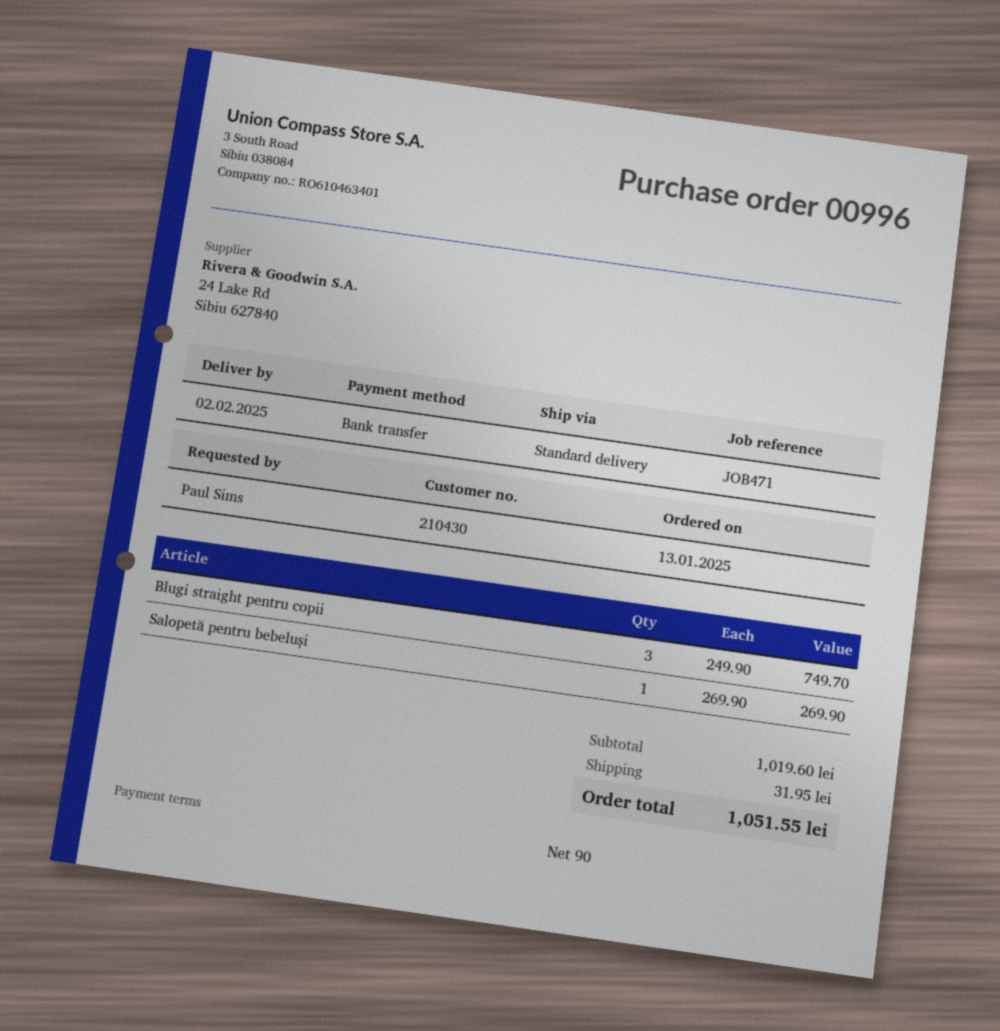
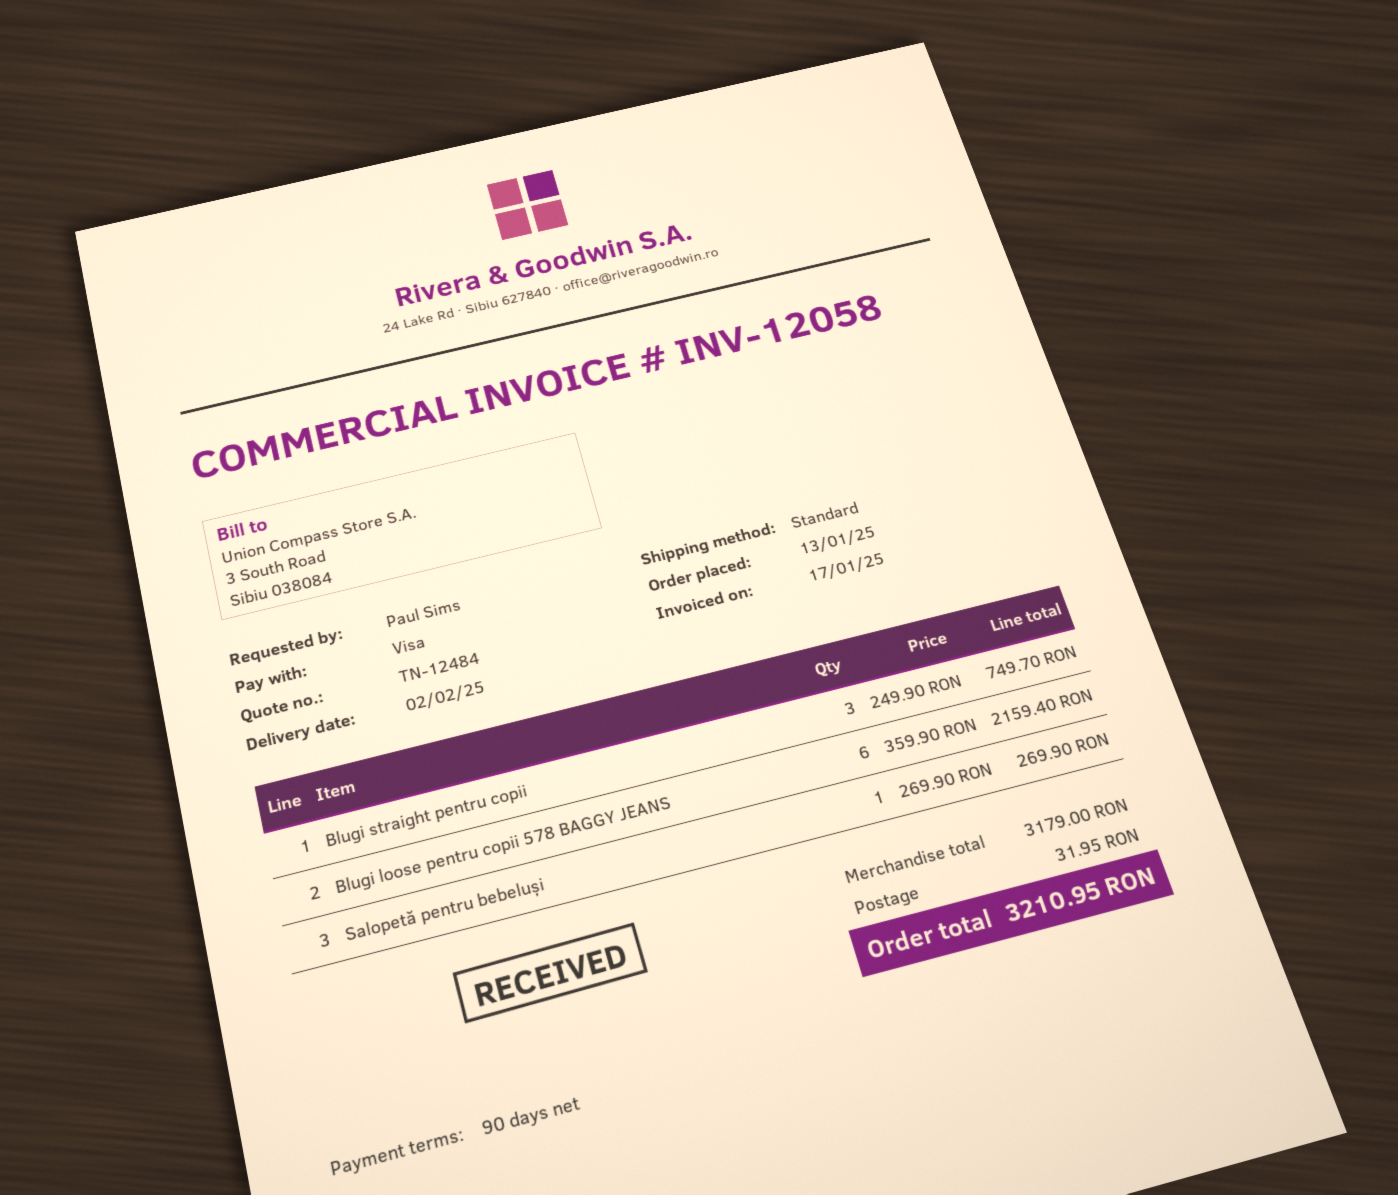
payment method: bank transfer -> Visa
Blugi loose pentru copii 578 BAGGY JEANS: none -> 6 x 359.90 = 2159.40
subtotal: 1019.60 -> 3179.00
total: 1051.55 -> 3210.95

